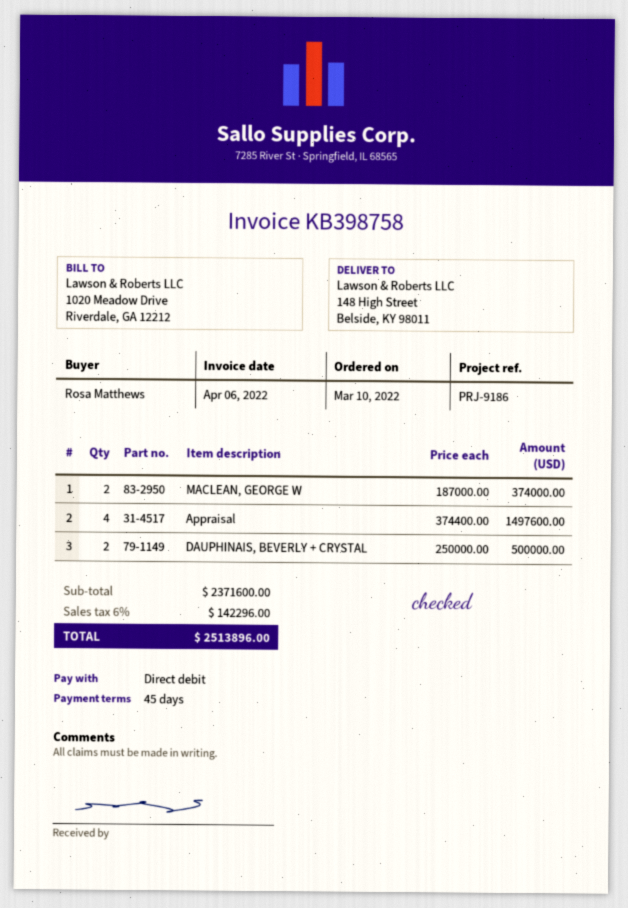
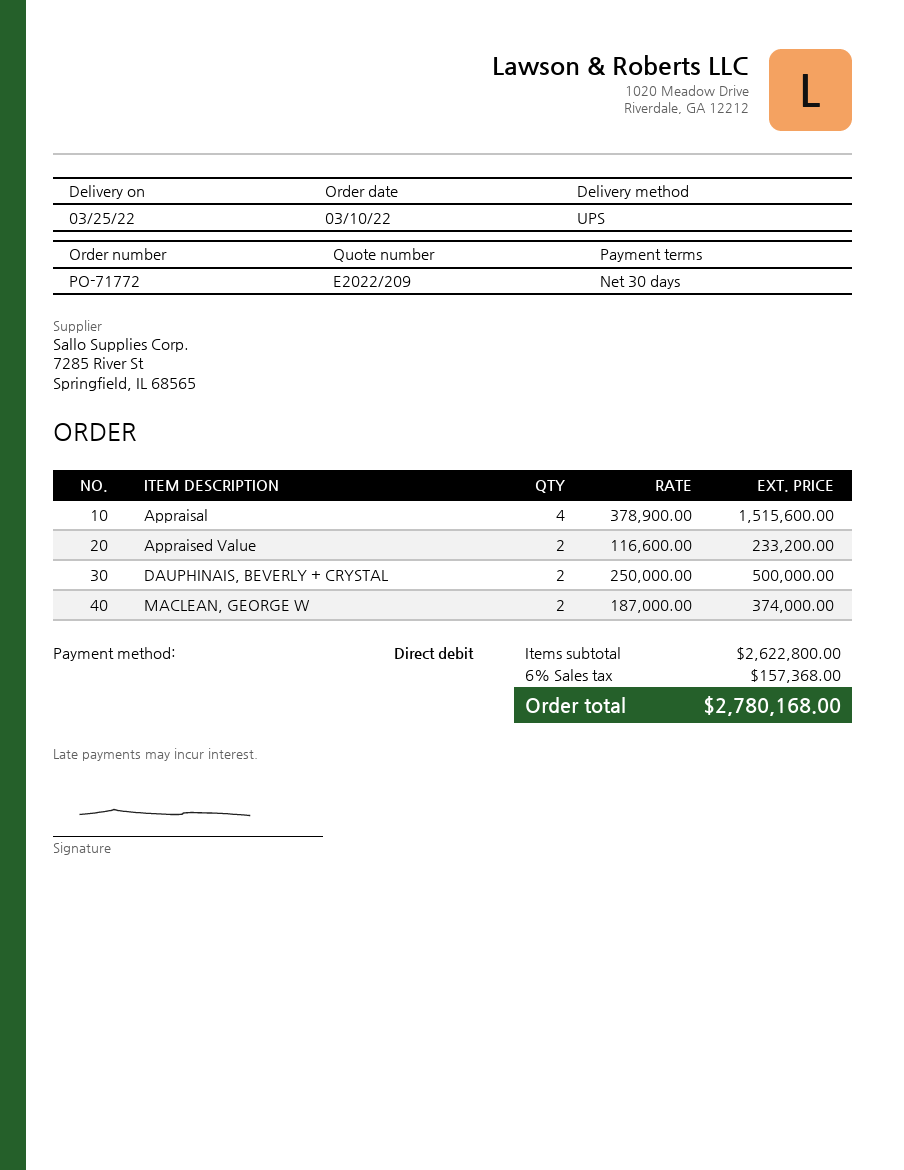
payment terms: 45 days -> 30 days
Appraisal: 4 x 374400.00 = 1497600.00 -> 4 x 378900.00 = 1515600.00
Appraised Value: none -> 2 x 116600.00 = 233200.00
subtotal: 2371600.00 -> 2622800.00
tax: 6% = 142296.00 -> 6% = 157368.00
total: 2513896.00 -> 2780168.00

